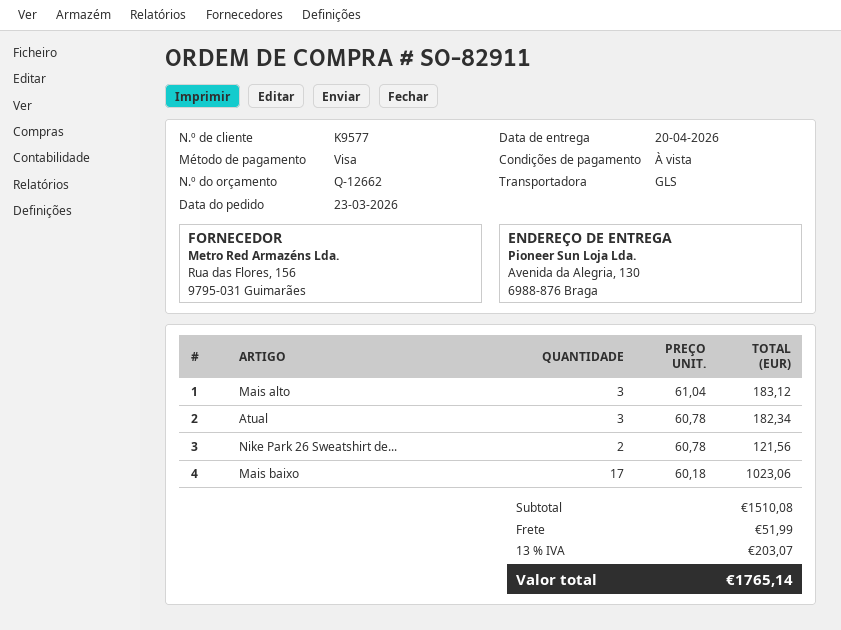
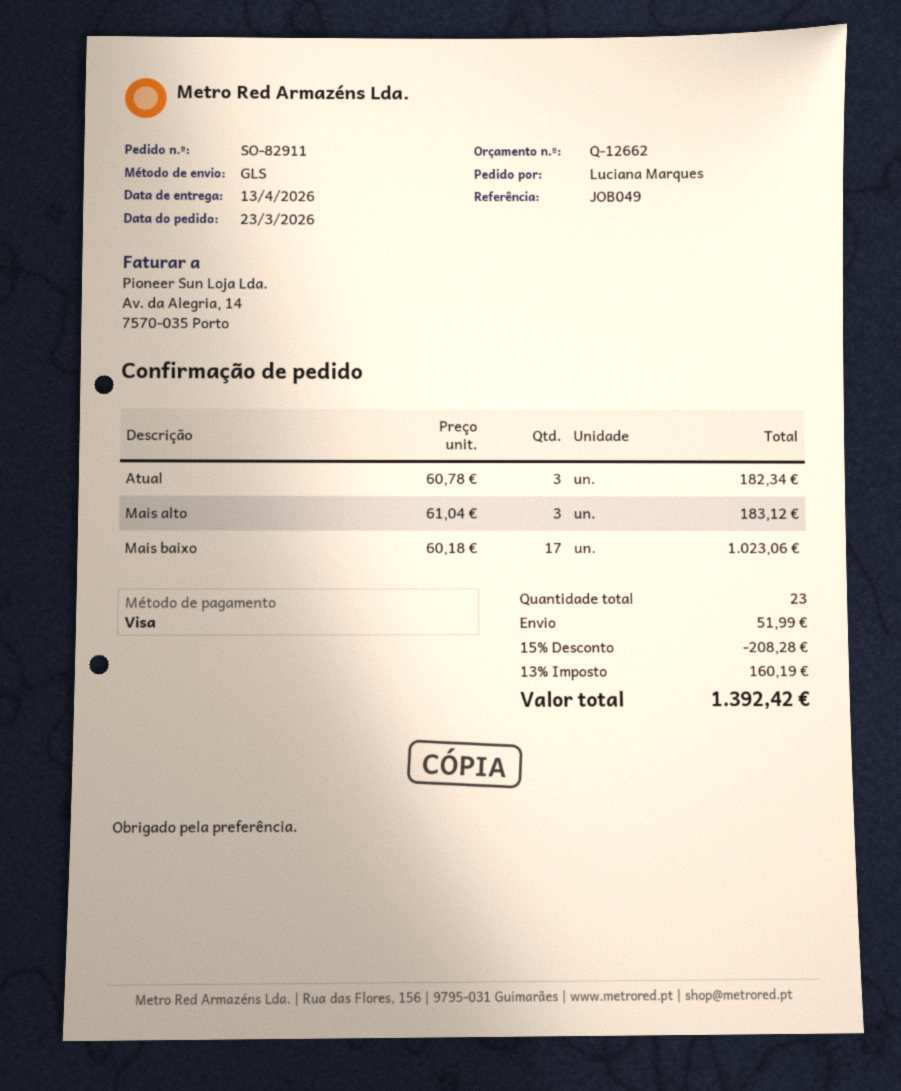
delivery date: 2026-04-20 -> 2026-04-13
Nike Park 26 Sweatshirt de...: 2 x 60.78 = 121.56 -> none
discount: none -> 15% = 208.28
tax: 13% = 203.07 -> 13% = 160.19
total: 1765.14 -> 1392.42

